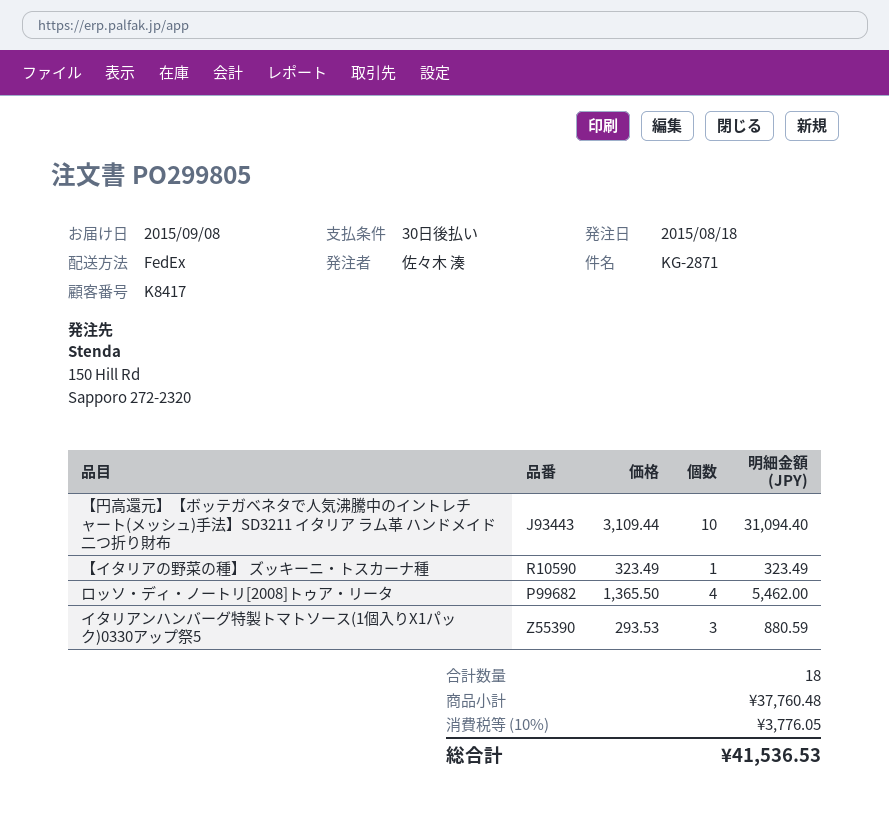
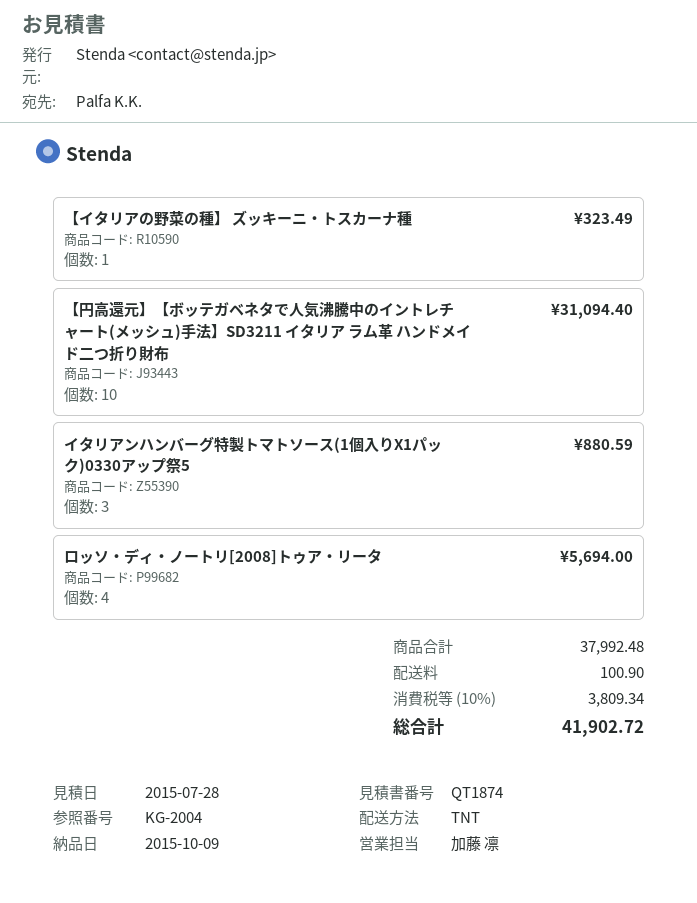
delivery date: 2015-09-08 -> 2015-10-09
reference: KG-2871 -> KG-2004
shipping method: FedEx -> TNT
ロッソ・ディ・ノートリ[2008]トゥア・リータ: 4 for 5462.00 -> 4 for 5694.00
subtotal: 37760.48 -> 37992.48
shipping: none -> 100.90
tax: 10% = 3776.05 -> 10% = 3809.34
total: 41536.53 -> 41902.72

